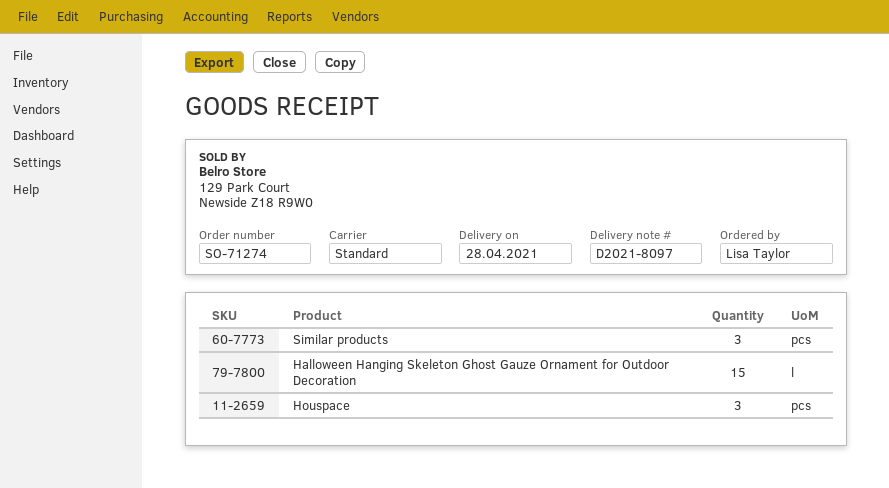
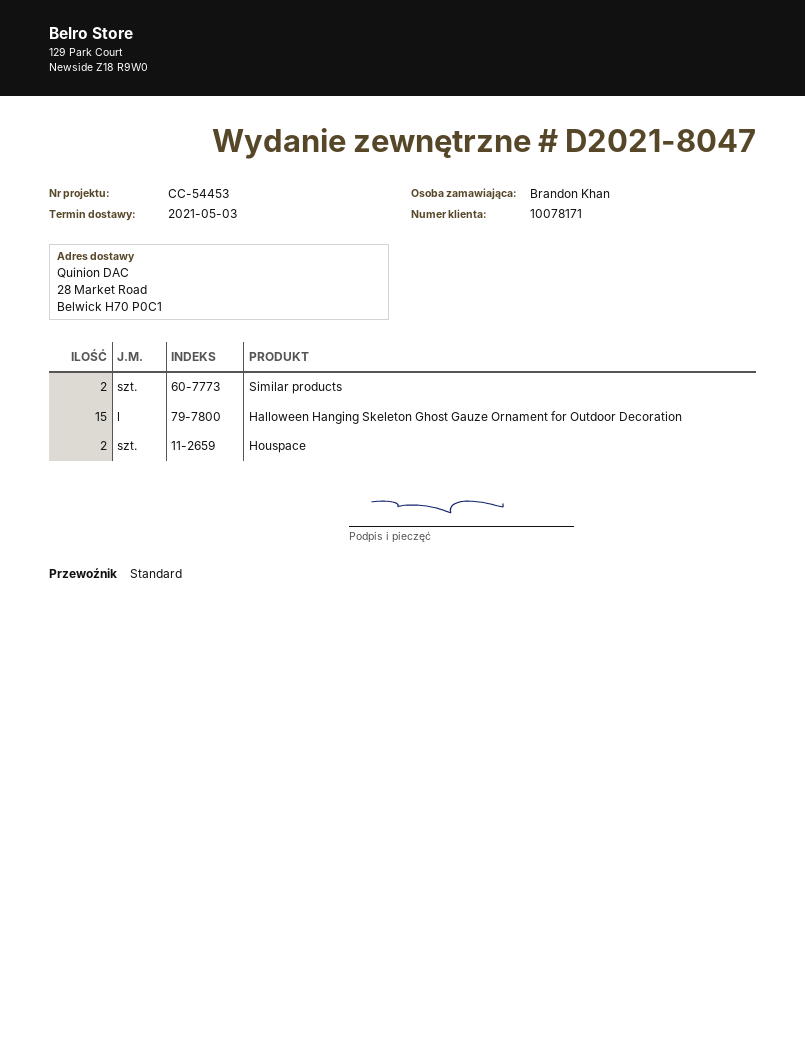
delivery note number: D2021-8097 -> D2021-8047
delivery date: 2021-04-28 -> 2021-05-03
ordered by: Lisa Taylor -> Brandon Khan
Similar products: 3 -> 2
Houspace: 3 -> 2

